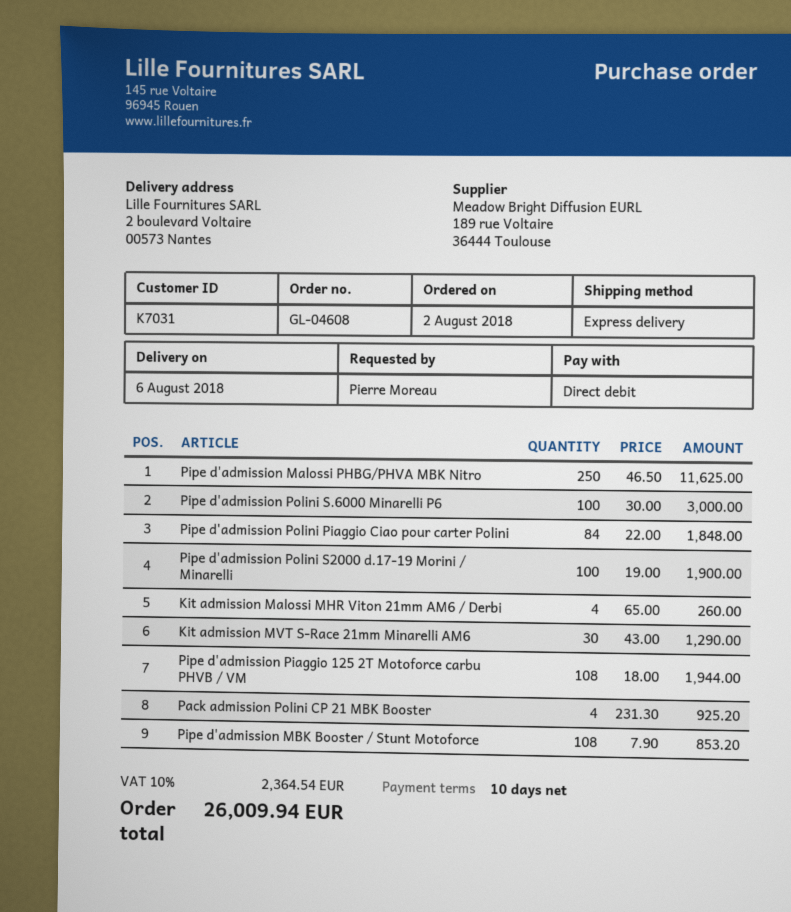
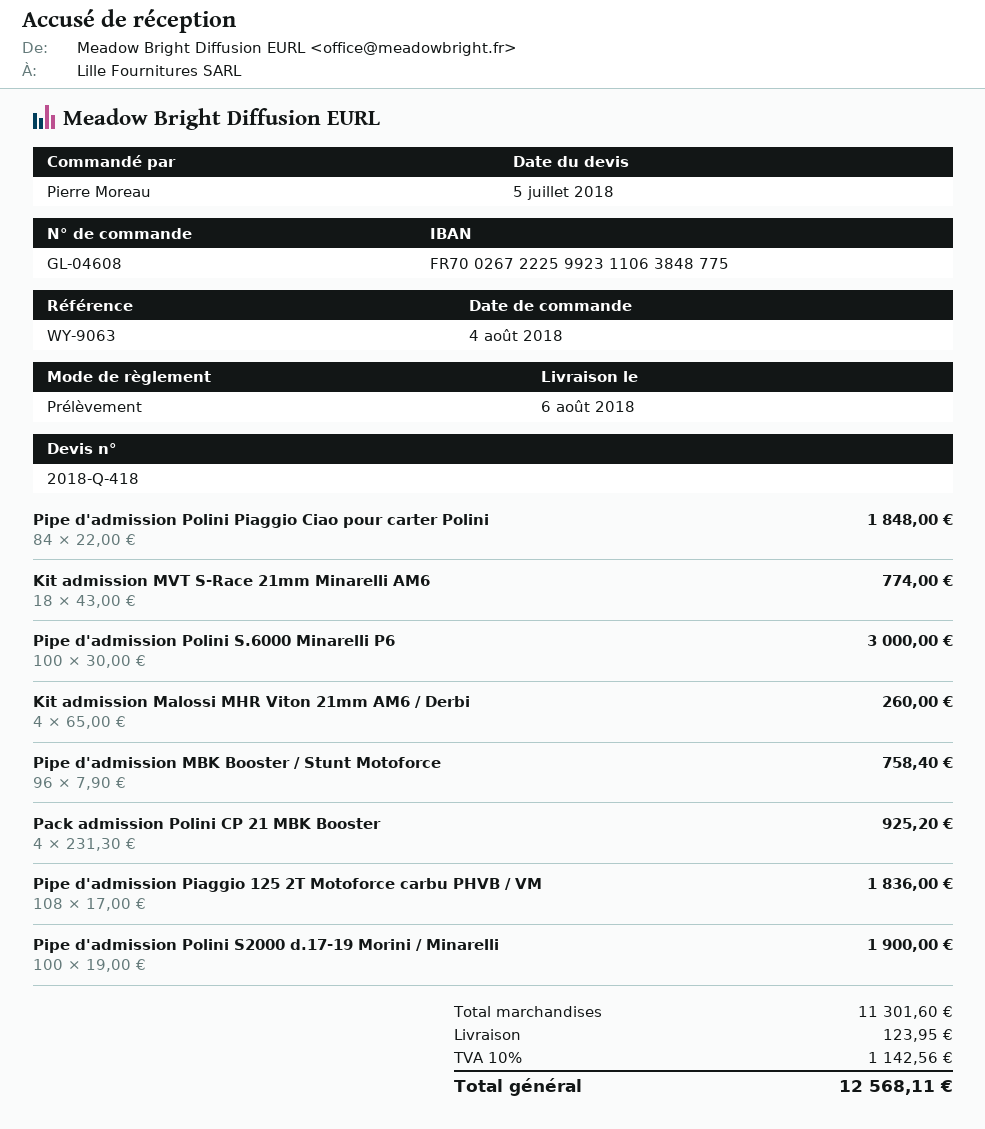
order date: 2018-08-02 -> 2018-08-04
Pipe d'admission Malossi PHBG/PHVA MBK Nitro: 250 x 46.50 = 11625.00 -> none
Kit admission MVT S-Race 21mm Minarelli AM6: 30 x 43.00 = 1290.00 -> 18 x 43.00 = 774.00
Pipe d'admission Piaggio 125 2T Motoforce carbu PHVB / VM: 108 x 18.00 = 1944.00 -> 108 x 17.00 = 1836.00
Pipe d'admission MBK Booster / Stunt Motoforce: 108 x 7.90 = 853.20 -> 96 x 7.90 = 758.40
shipping: none -> 123.95
tax: 10% = 2364.54 -> 10% = 1142.56
total: 26009.94 -> 12568.11

